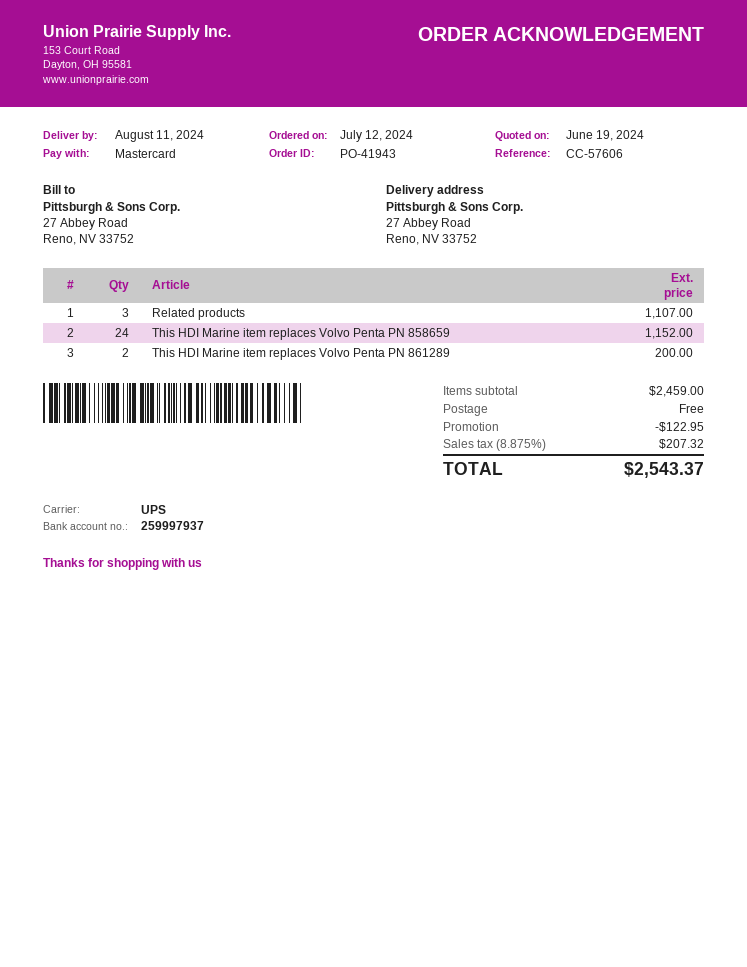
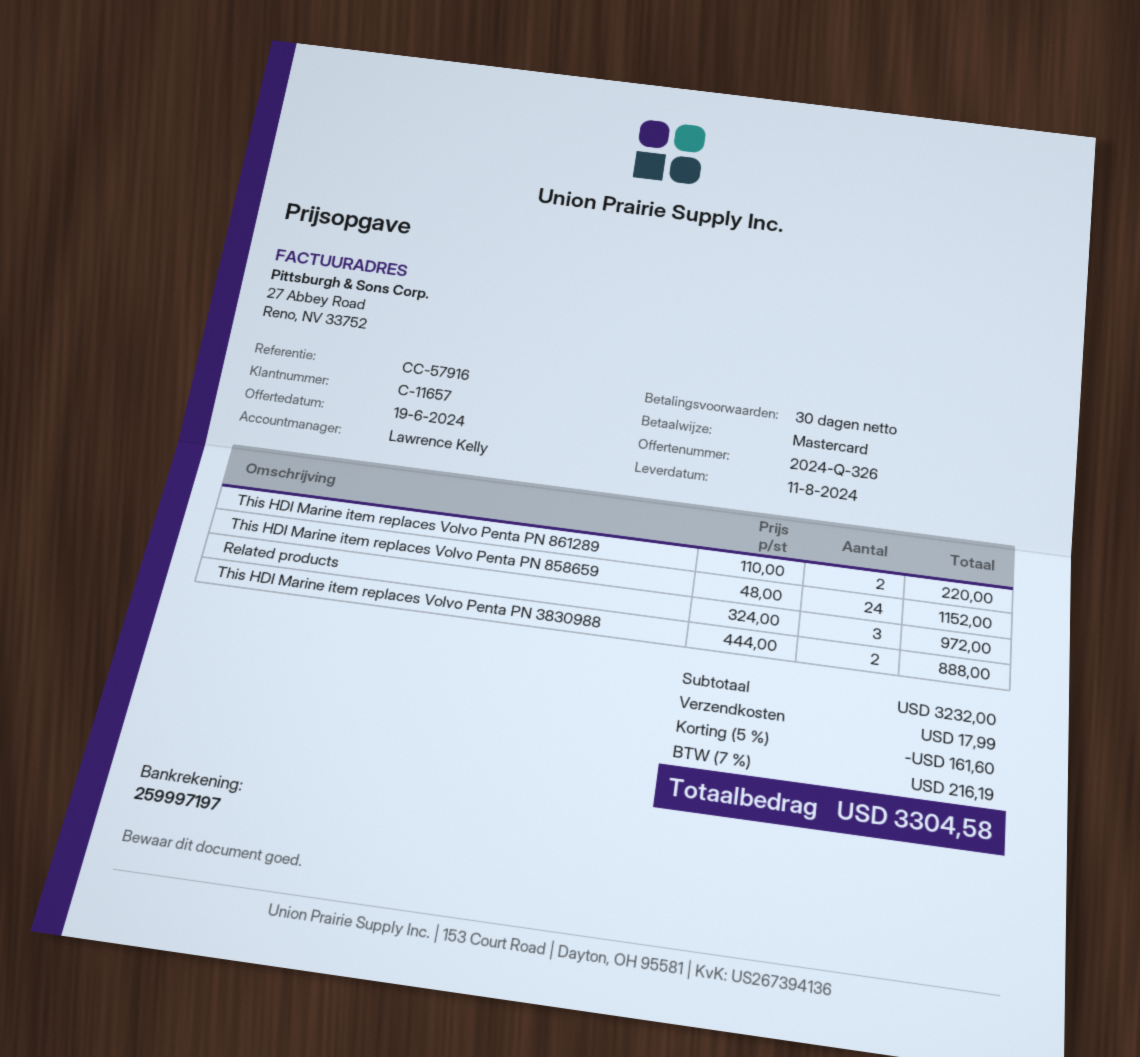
reference: CC-57606 -> CC-57916
bank account: 259997937 -> 259997197
Related products: 3 for 1107.00 -> 3 for 972.00
This HDI Marine item replaces Volvo Penta PN 861289: 2 for 200.00 -> 2 for 220.00
This HDI Marine item replaces Volvo Penta PN 3830988: none -> 2 for 888.00
subtotal: 2459.00 -> 3232.00
discount: 122.95 -> 161.60
shipping: 0.00 -> 17.99
tax: 8.875% = 207.32 -> 7% = 216.19
total: 2543.37 -> 3304.58

